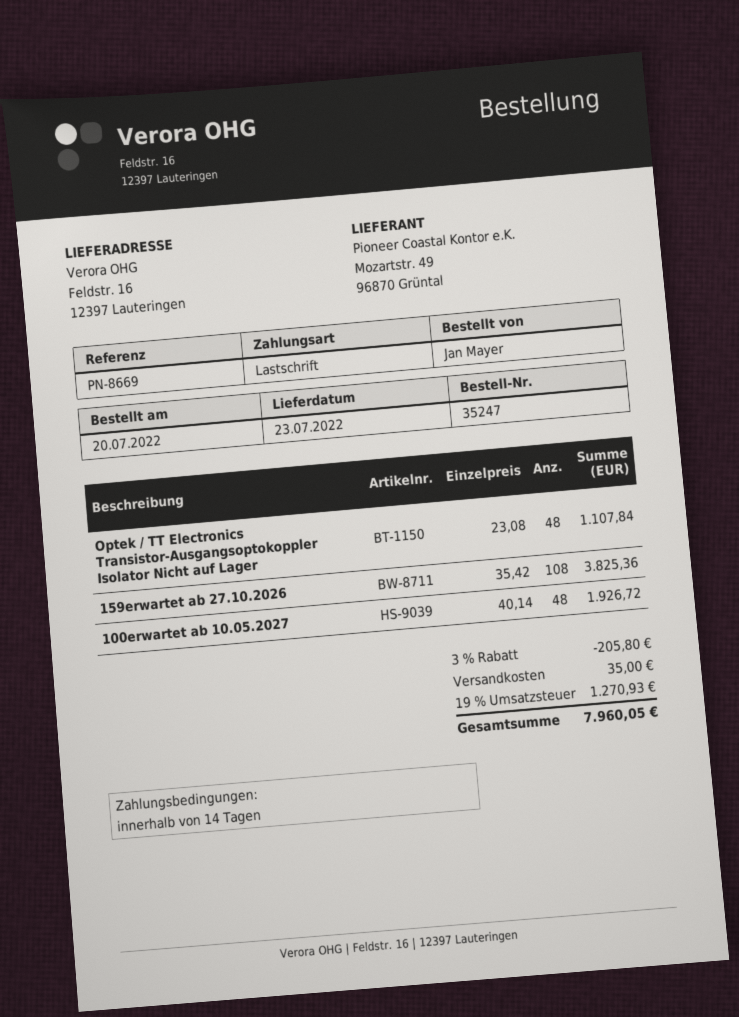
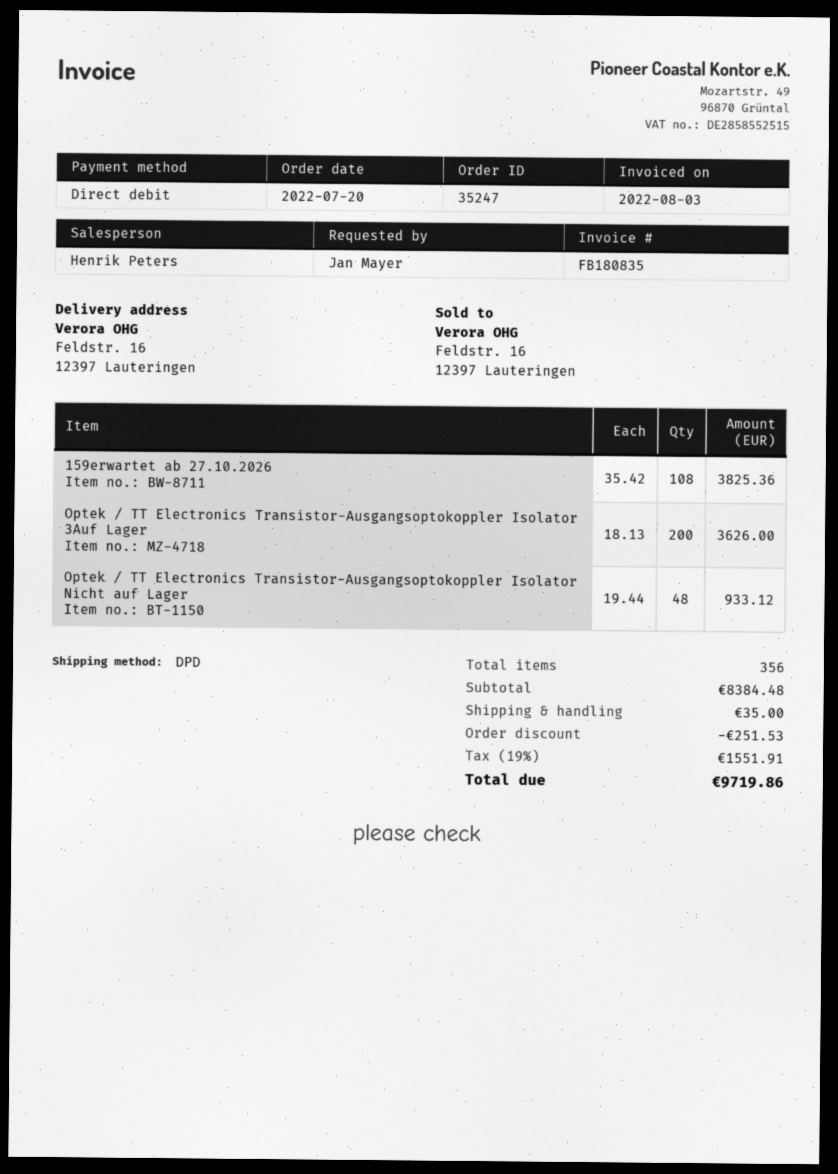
Optek / TT Electronics Transistor-Ausgangsoptokoppler Isolator Nicht auf Lager: 48 x 23.08 = 1107.84 -> 48 x 19.44 = 933.12
100erwartet ab 10.05.2027: 48 x 40.14 = 1926.72 -> none
Optek / TT Electronics Transistor-Ausgangsoptokoppler Isolator 3Auf Lager: none -> 200 x 18.13 = 3626.00
discount: 205.80 -> 251.53
tax: 19% = 1270.93 -> 19% = 1551.91
total: 7960.05 -> 9719.86

